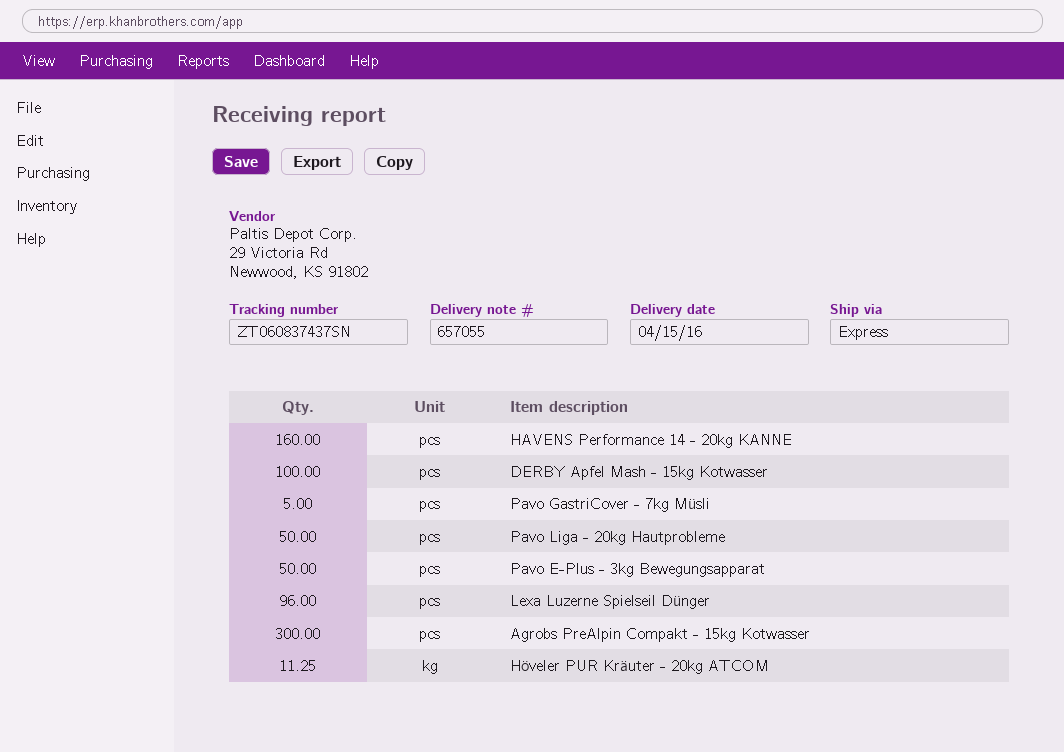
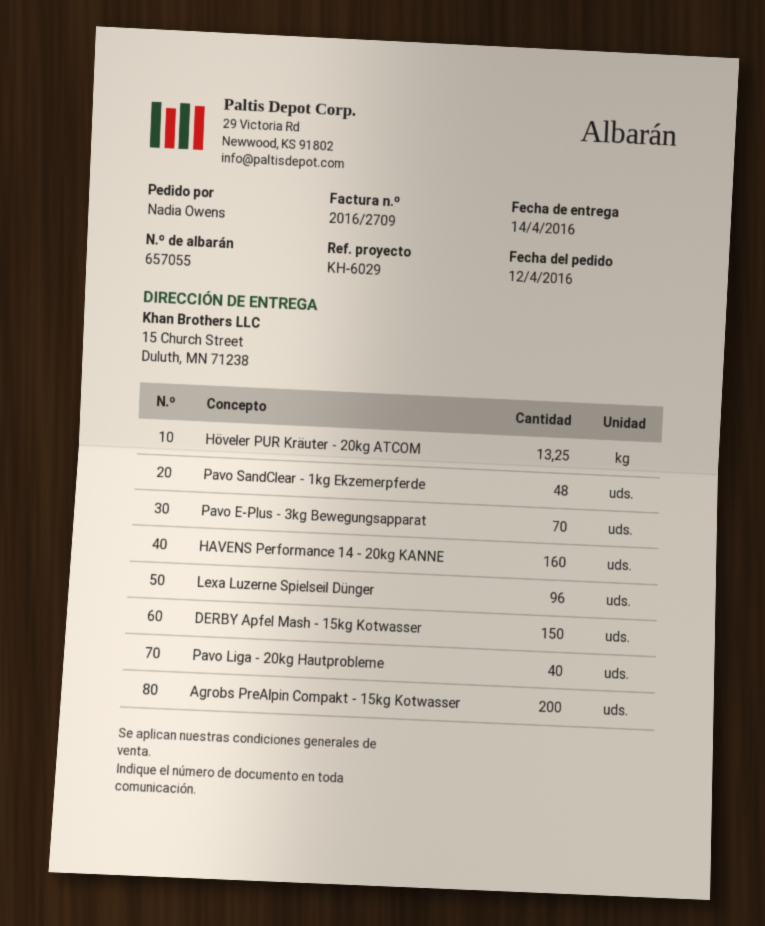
delivery date: 2016-04-15 -> 2016-04-14
DERBY Apfel Mash - 15kg Kotwasser: 100 -> 150
Pavo GastriCover - 7kg Müsli: 5 -> none
Pavo Liga - 20kg Hautprobleme: 50 -> 40
Pavo E-Plus - 3kg Bewegungsapparat: 50 -> 70
Agrobs PreAlpin Compakt - 15kg Kotwasser: 300 -> 200
Höveler PUR Kräuter - 20kg ATCOM: 11.25 -> 13.25
Pavo SandClear - 1kg Ekzemerpferde: none -> 48

